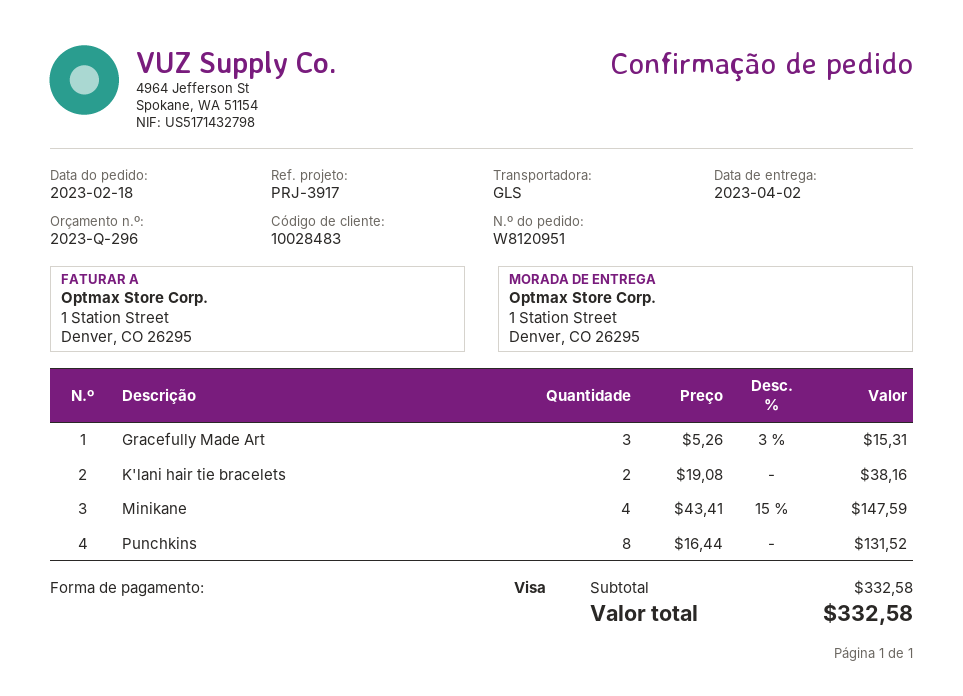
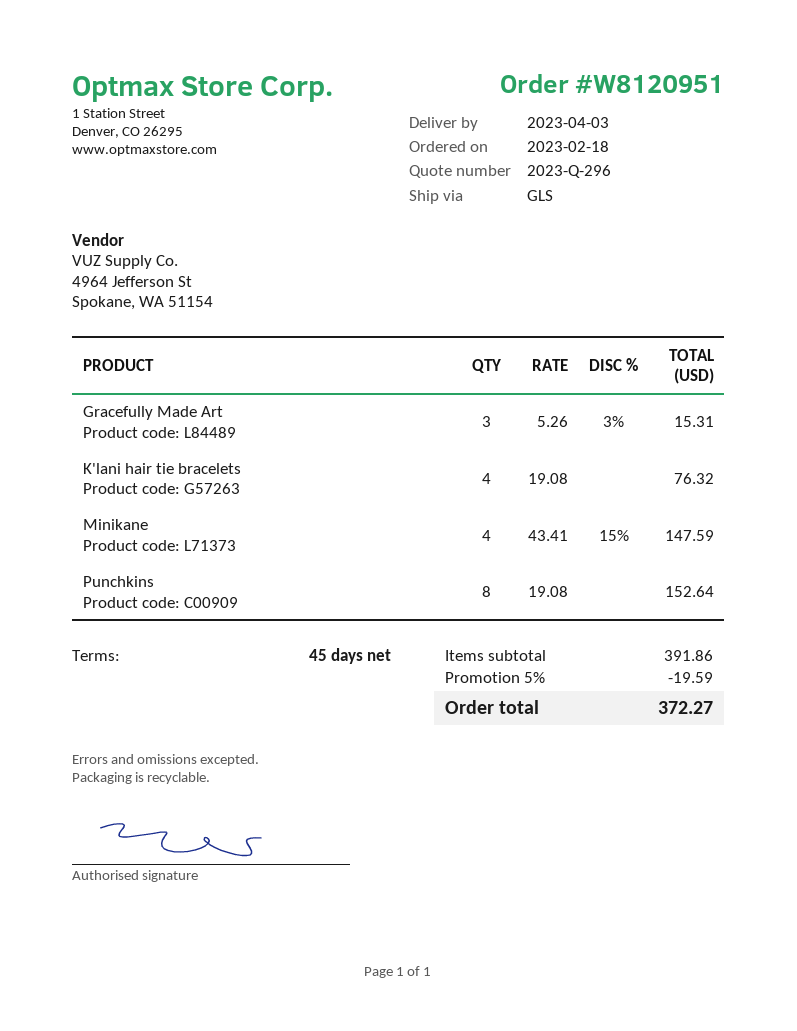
delivery date: 2023-04-02 -> 2023-04-03
K'lani hair tie bracelets: 2 x 19.08 = 38.16 -> 4 x 19.08 = 76.32
Punchkins: 8 x 16.44 = 131.52 -> 8 x 19.08 = 152.64
subtotal: 332.58 -> 391.86
discount: none -> 5% = 19.59
total: 332.58 -> 372.27

